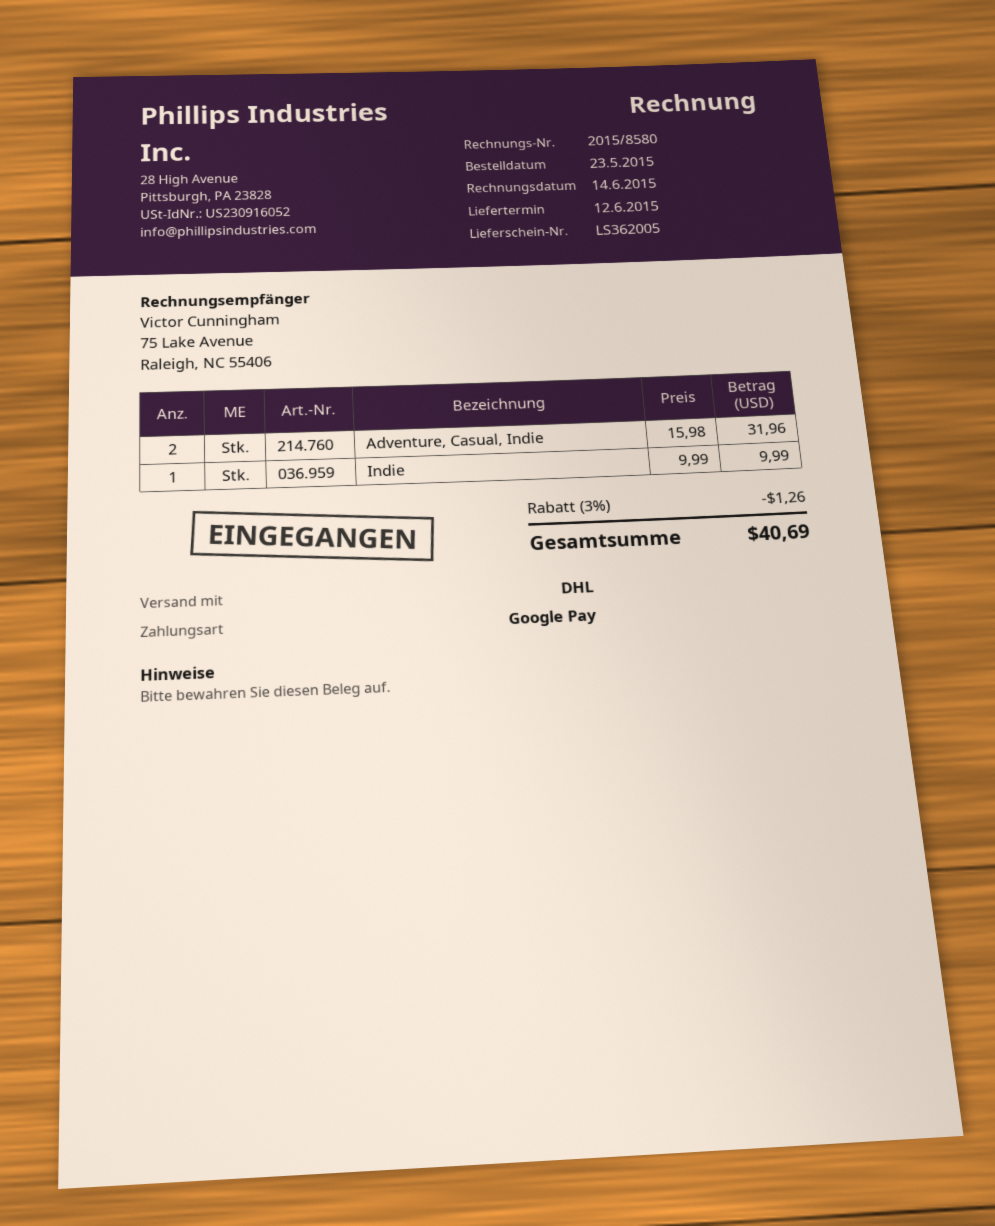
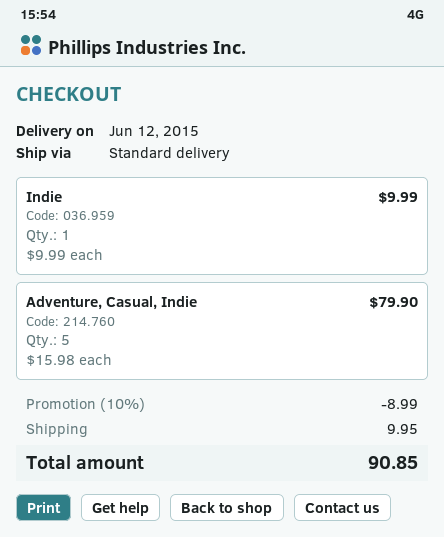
shipping method: DHL -> standard
Adventure, Casual, Indie: 2 x 15.98 = 31.96 -> 5 x 15.98 = 79.90
discount: 3% = 1.26 -> 10% = 8.99
shipping: none -> 9.95
total: 40.69 -> 90.85

